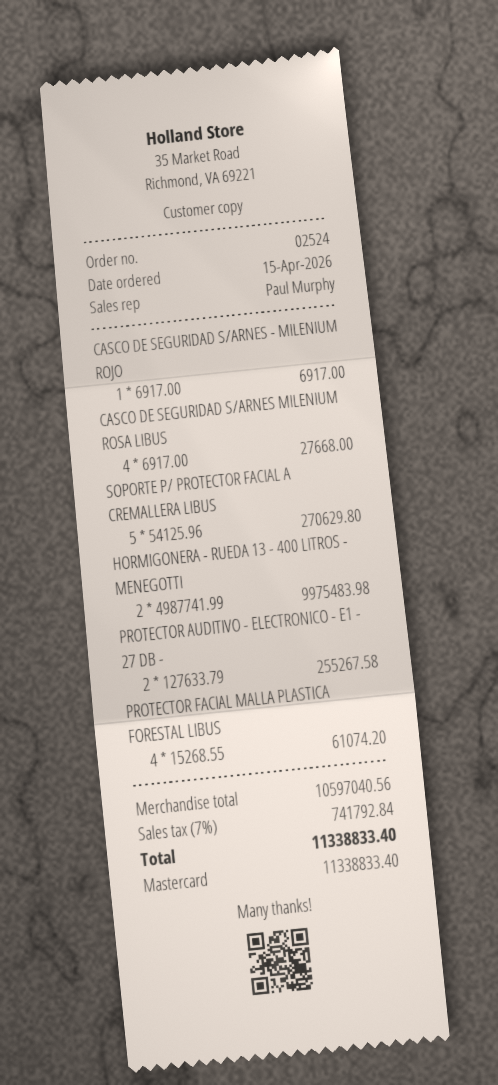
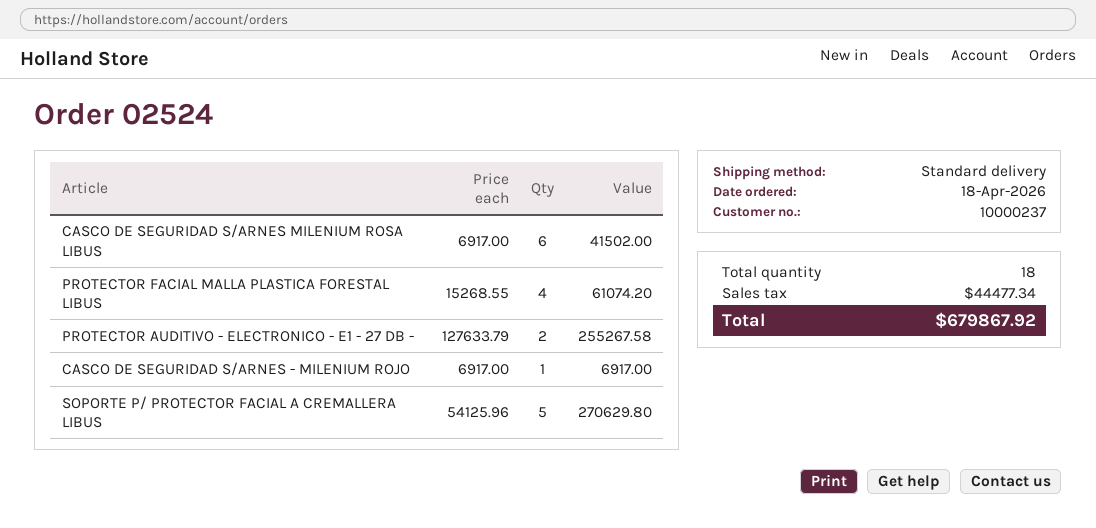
order date: 2026-04-15 -> 2026-04-18
CASCO DE SEGURIDAD S/ARNES MILENIUM ROSA LIBUS: 4 x 6917.00 = 27668.00 -> 6 x 6917.00 = 41502.00
HORMIGONERA - RUEDA 13 - 400 LITROS - MENEGOTTI: 2 x 4987741.99 = 9975483.98 -> none
tax: 741792.84 -> 44477.34
total: 11338833.40 -> 679867.92

